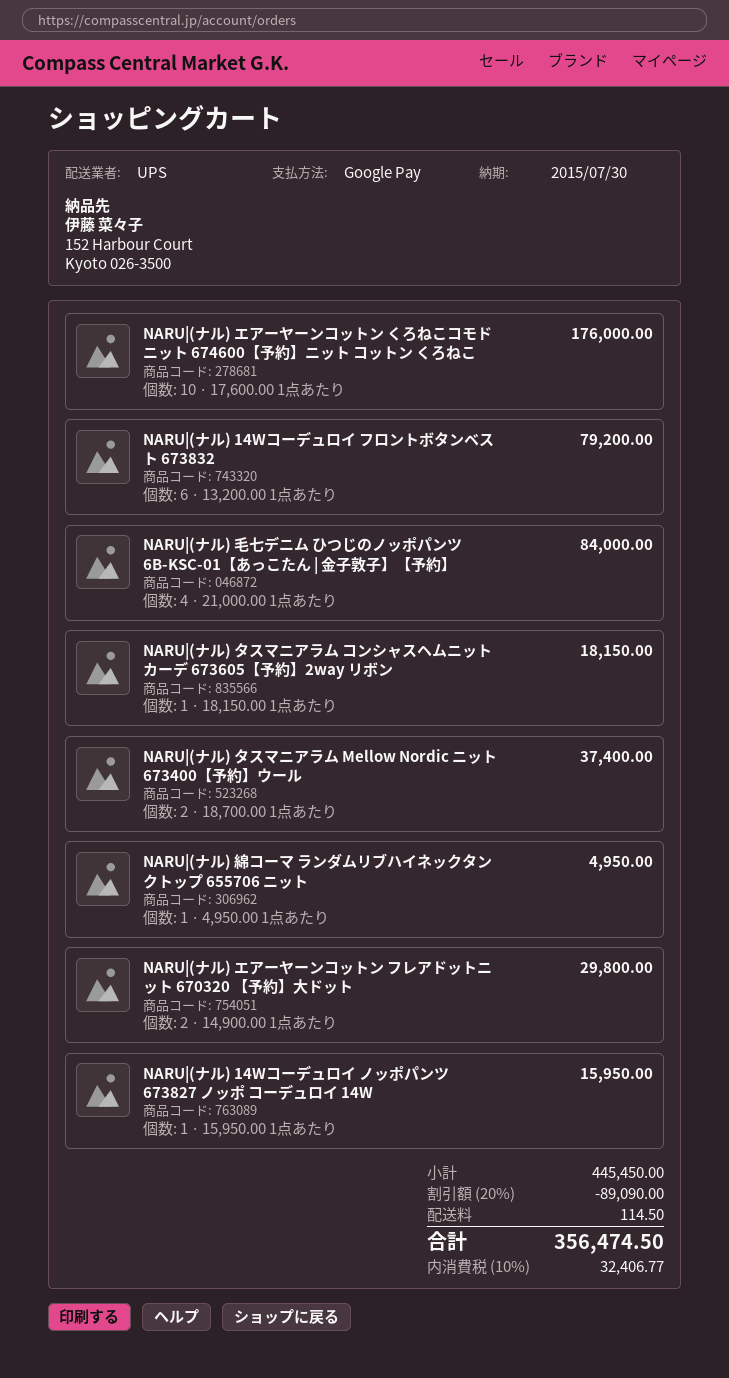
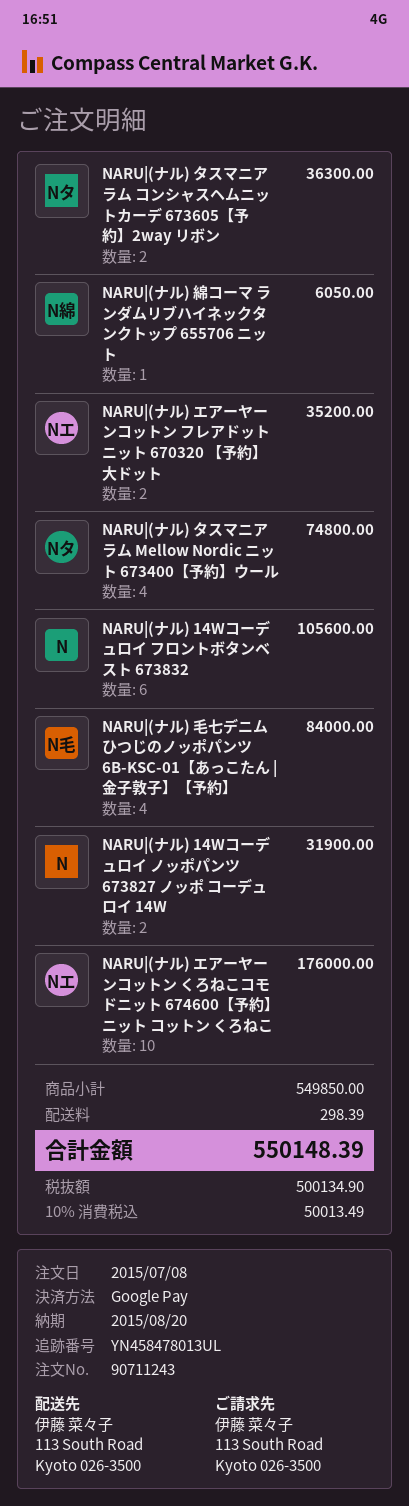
delivery date: 2015-07-30 -> 2015-08-20
ship to: 152 Harbour Court, Kyoto 026-3500 -> 113 South Road, Kyoto 026-3500
NARU|(ナル) 14Wコーデュロイ フロントボタンベスト 673832: 6 for 79200.00 -> 6 for 105600.00
NARU|(ナル) タスマニアラム コンシャスヘムニットカーデ 673605【予約】2way リボン: 1 for 18150.00 -> 2 for 36300.00
NARU|(ナル) タスマニアラム Mellow Nordic ニット 673400【予約】ウール: 2 for 37400.00 -> 4 for 74800.00
NARU|(ナル) 綿コーマ ランダムリブハイネックタンクトップ 655706 ニット: 1 for 4950.00 -> 1 for 6050.00
NARU|(ナル) エアーヤーンコットン フレアドットニット 670320 【予約】大ドット: 2 for 29800.00 -> 2 for 35200.00
NARU|(ナル) 14Wコーデュロイ ノッポパンツ 673827 ノッポ コーデュロイ 14W: 1 for 15950.00 -> 2 for 31900.00
subtotal: 445450.00 -> 549850.00
discount: 20% = 89090.00 -> none
shipping: 114.50 -> 298.39
tax: 10% = 32406.77 -> 10% = 50013.49
total: 356474.50 -> 550148.39

